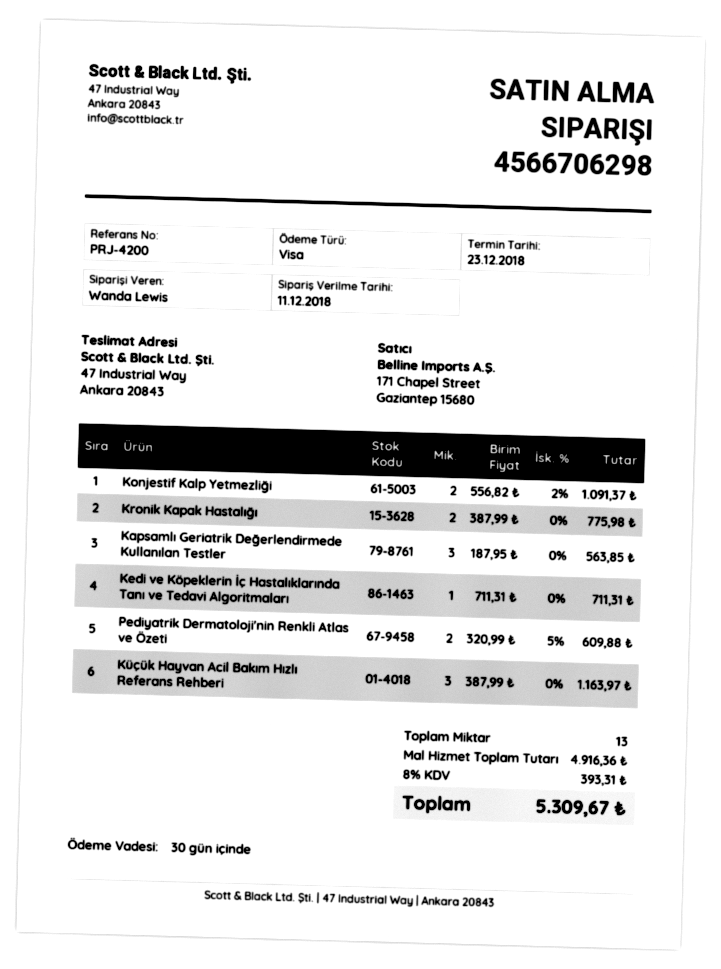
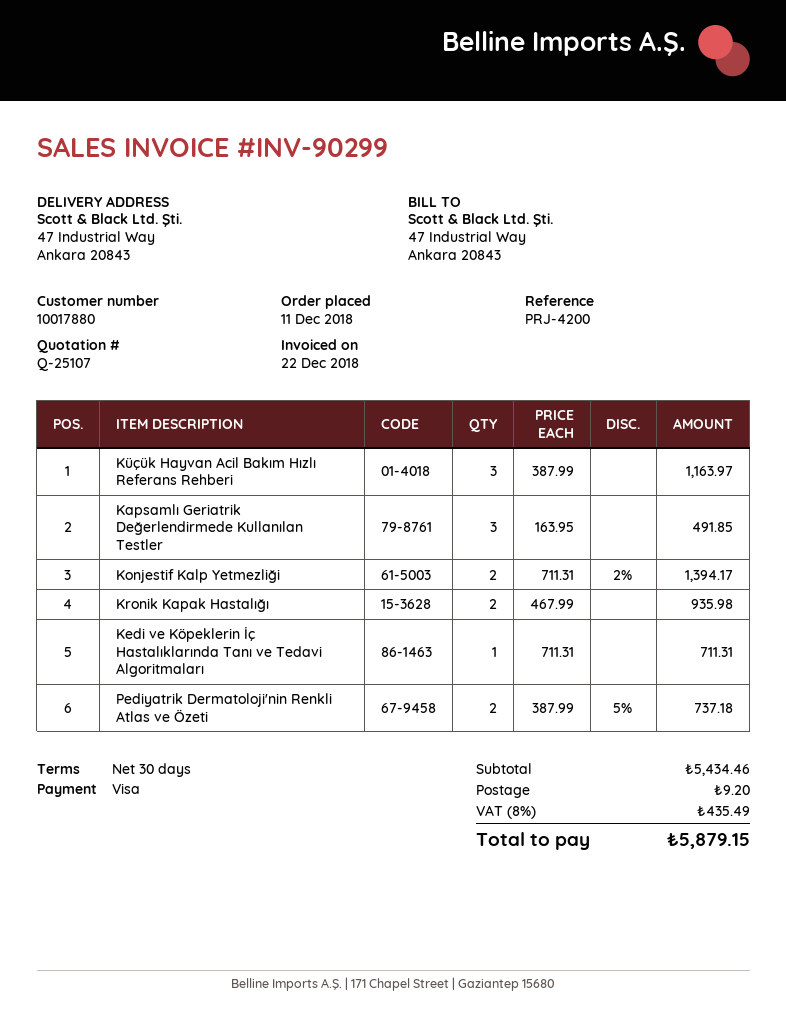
Konjestif Kalp Yetmezliği: 2 x 556.82 - 2% = 1091.37 -> 2 x 711.31 - 2% = 1394.17
Kronik Kapak Hastalığı: 2 x 387.99 = 775.98 -> 2 x 467.99 = 935.98
Kapsamlı Geriatrik Değerlendirmede Kullanılan Testler: 3 x 187.95 = 563.85 -> 3 x 163.95 = 491.85
Pediyatrik Dermatoloji'nin Renkli Atlas ve Özeti: 2 x 320.99 - 5% = 609.88 -> 2 x 387.99 - 5% = 737.18
subtotal: 4916.36 -> 5434.46
shipping: none -> 9.20
tax: 8% = 393.31 -> 8% = 435.49
total: 5309.67 -> 5879.15

